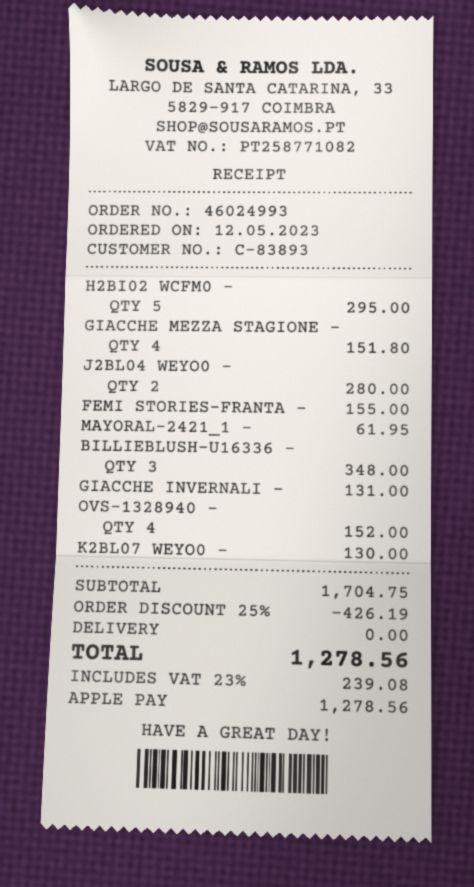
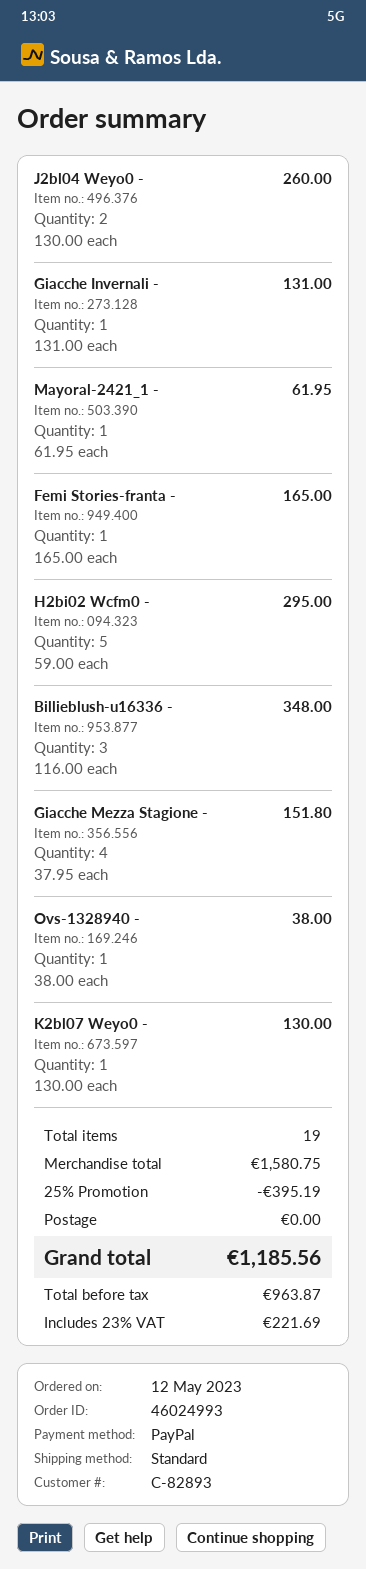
customer number: C-83893 -> C-82893
payment method: Apple Pay -> PayPal
J2BL04 WEYO0 -: 2 for 280.00 -> 2 for 260.00
FEMI STORIES-FRANTA -: 1 for 155.00 -> 1 for 165.00
OVS-1328940 -: 4 for 152.00 -> 1 for 38.00
subtotal: 1704.75 -> 1580.75
discount: 25% = 426.19 -> 25% = 395.19
tax: 23% = 239.08 -> 23% = 221.69
total: 1278.56 -> 1185.56

